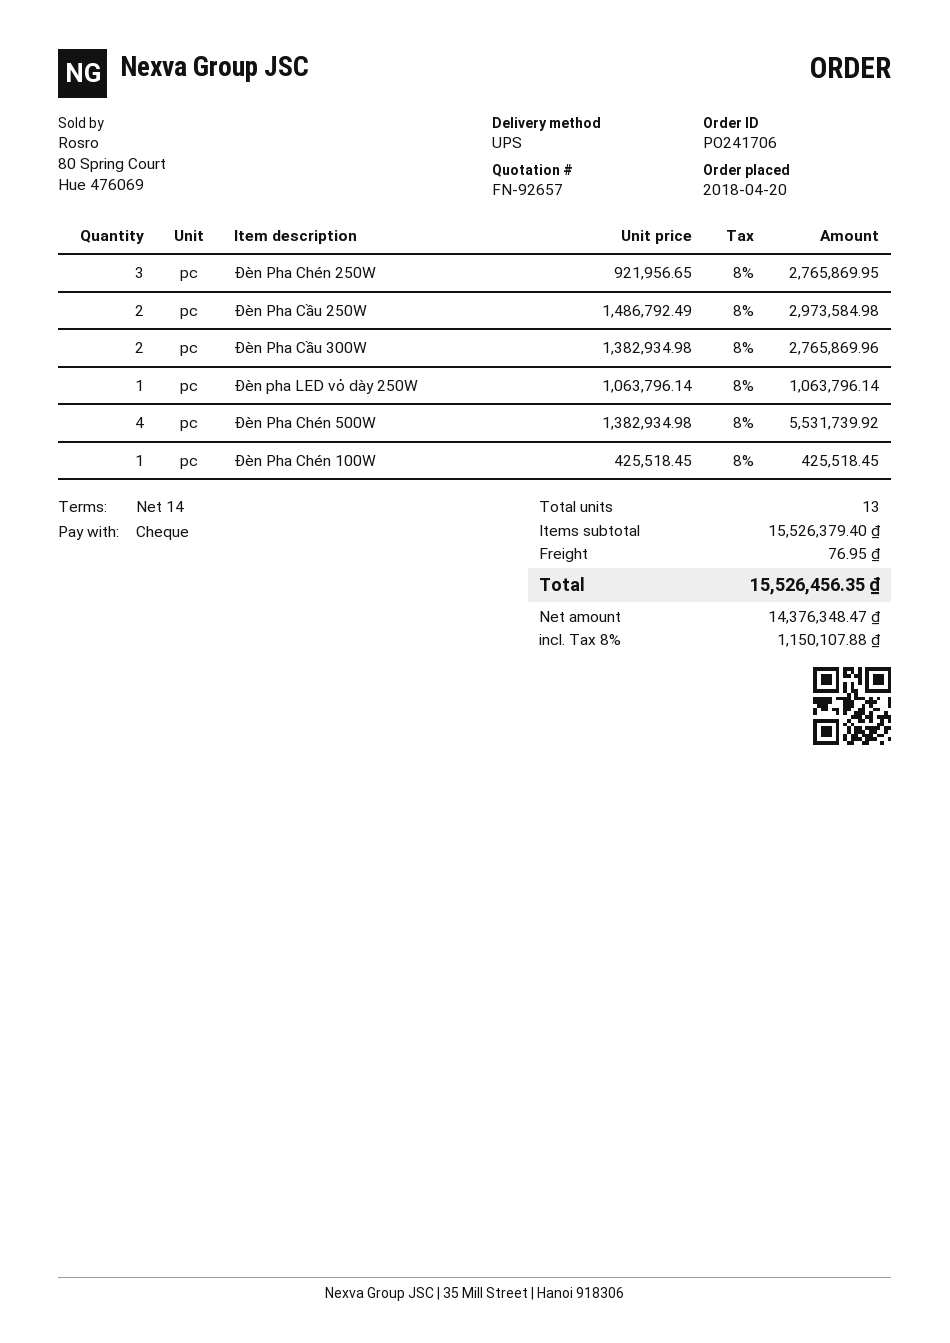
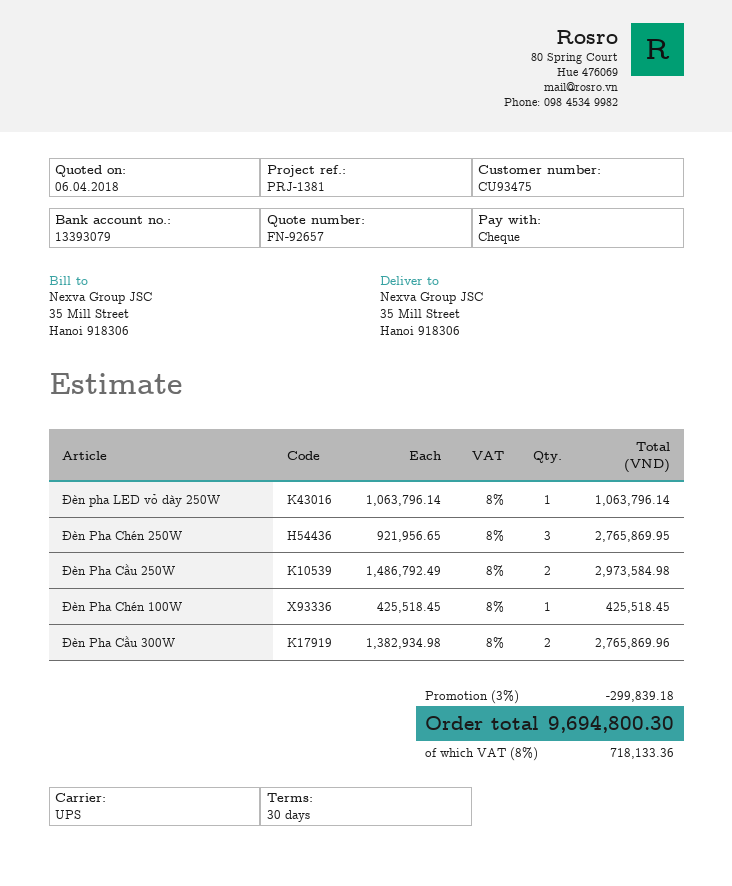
payment terms: 14 days -> 30 days
Đèn Pha Chén 500W: 4 x 1382934.98 = 5531739.92 -> none
discount: none -> 3% = 299839.18
shipping: 76.95 -> none
tax: 8% = 1150107.88 -> 8% = 718133.36
total: 15526456.35 -> 9694800.30

